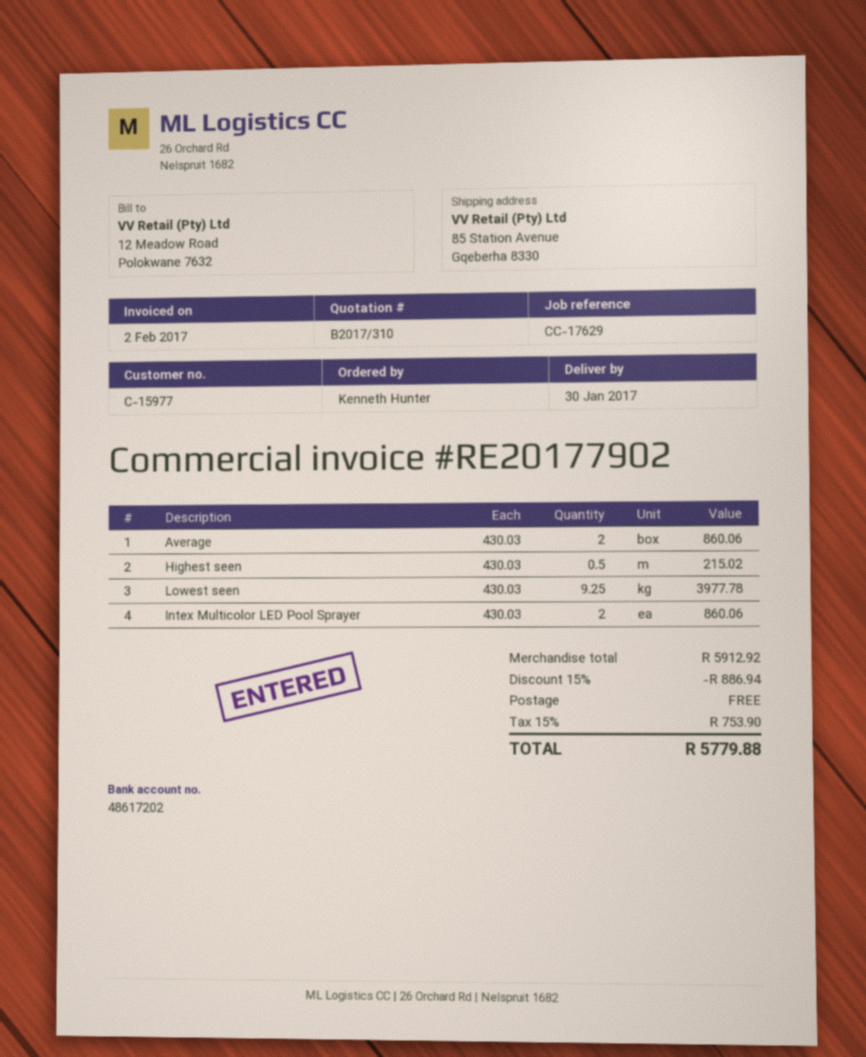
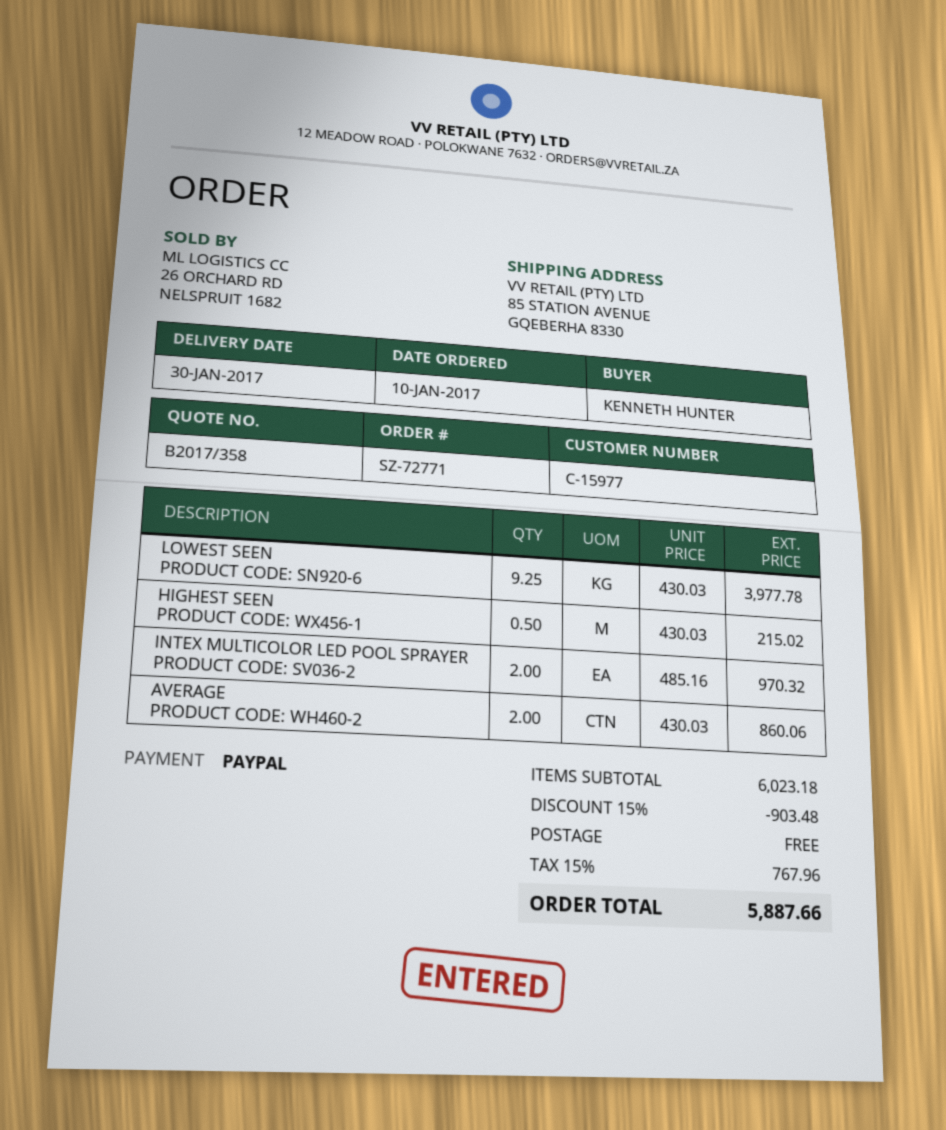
quote number: B2017/310 -> B2017/358
Intex Multicolor LED Pool Sprayer: 2 x 430.03 = 860.06 -> 2 x 485.16 = 970.32
subtotal: 5912.92 -> 6023.18
discount: 15% = 886.94 -> 15% = 903.48
tax: 15% = 753.90 -> 15% = 767.96
total: 5779.88 -> 5887.66

